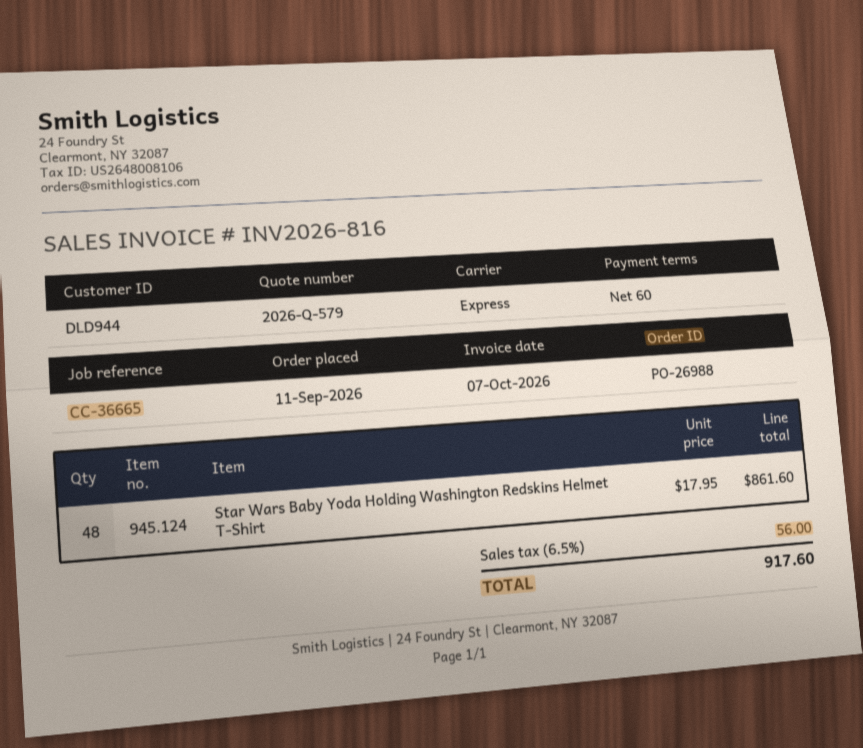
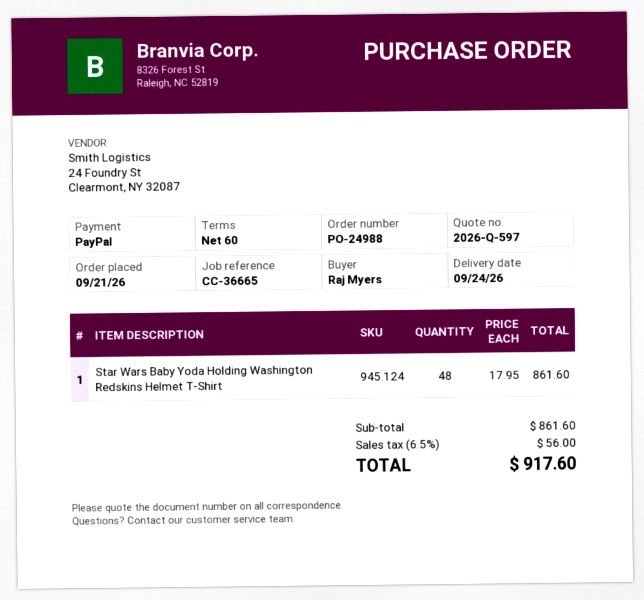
quote number: 2026-Q-579 -> 2026-Q-597
order number: PO-26988 -> PO-24988
order date: 2026-09-11 -> 2026-09-21

